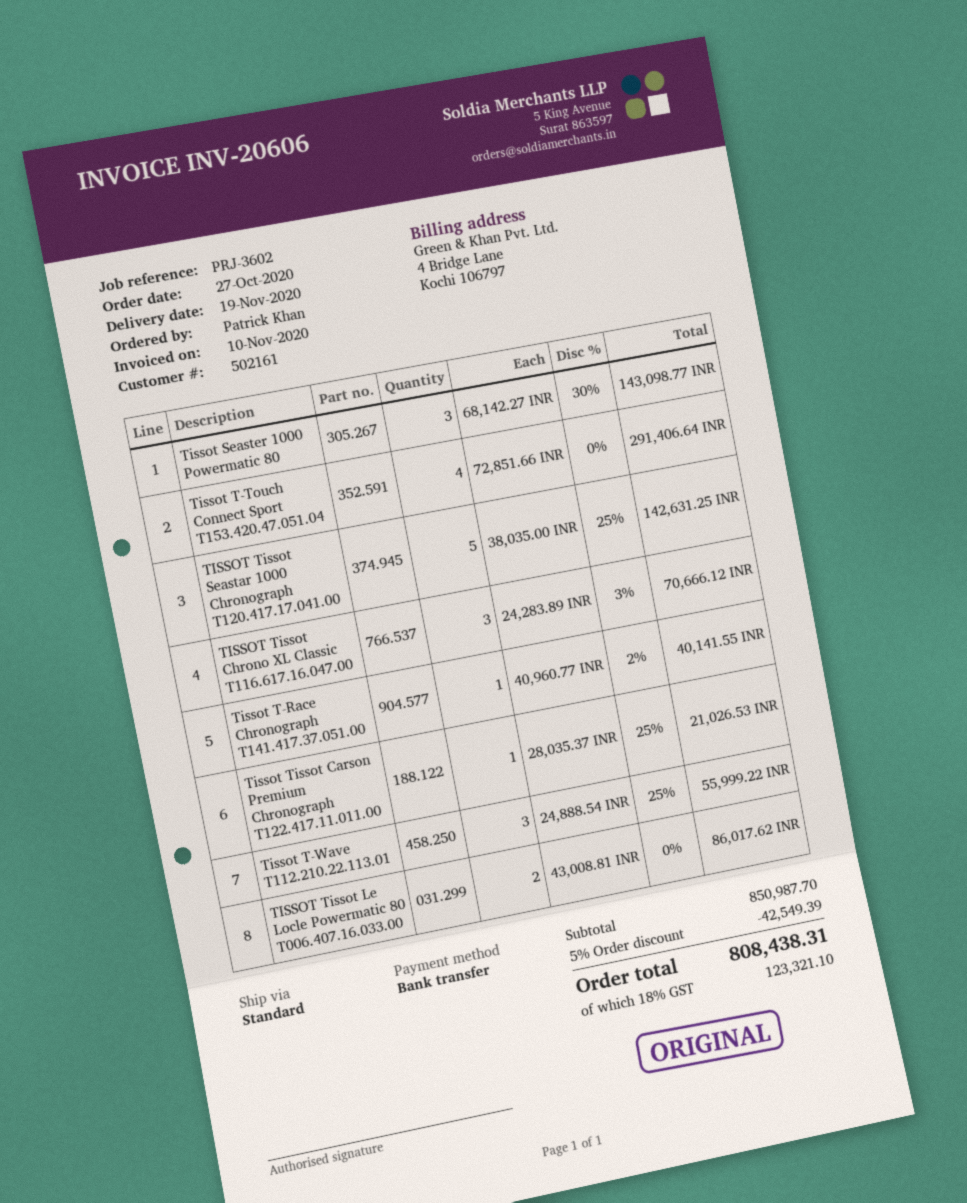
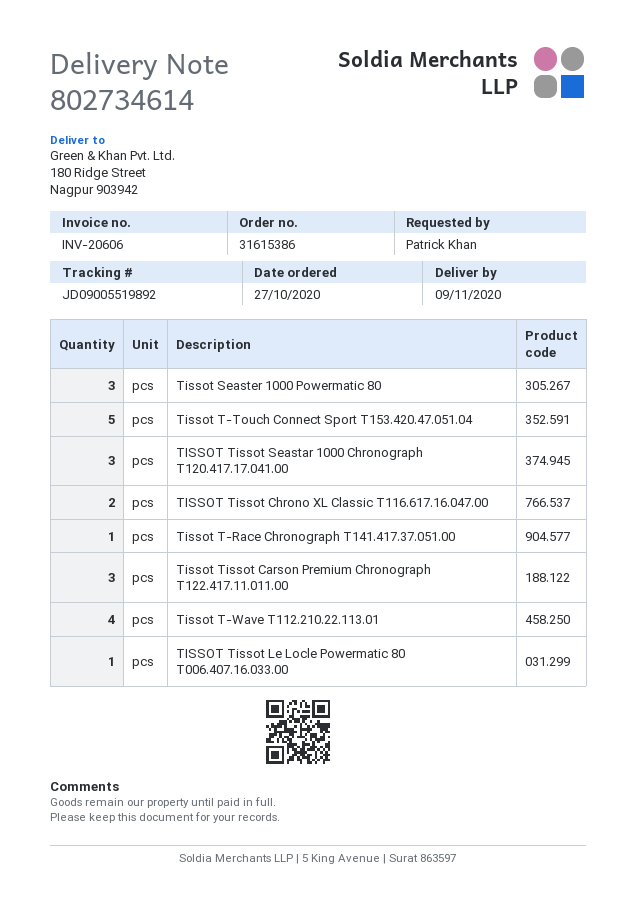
delivery date: 2020-11-19 -> 2020-11-09
Tissot T-Touch Connect Sport T153.420.47.051.04: 4 -> 5
TISSOT Tissot Seastar 1000 Chronograph T120.417.17.041.00: 5 -> 3
TISSOT Tissot Chrono XL Classic T116.617.16.047.00: 3 -> 2
Tissot Tissot Carson Premium Chronograph T122.417.11.011.00: 1 -> 3
Tissot T-Wave T112.210.22.113.01: 3 -> 4
TISSOT Tissot Le Locle Powermatic 80 T006.407.16.033.00: 2 -> 1

